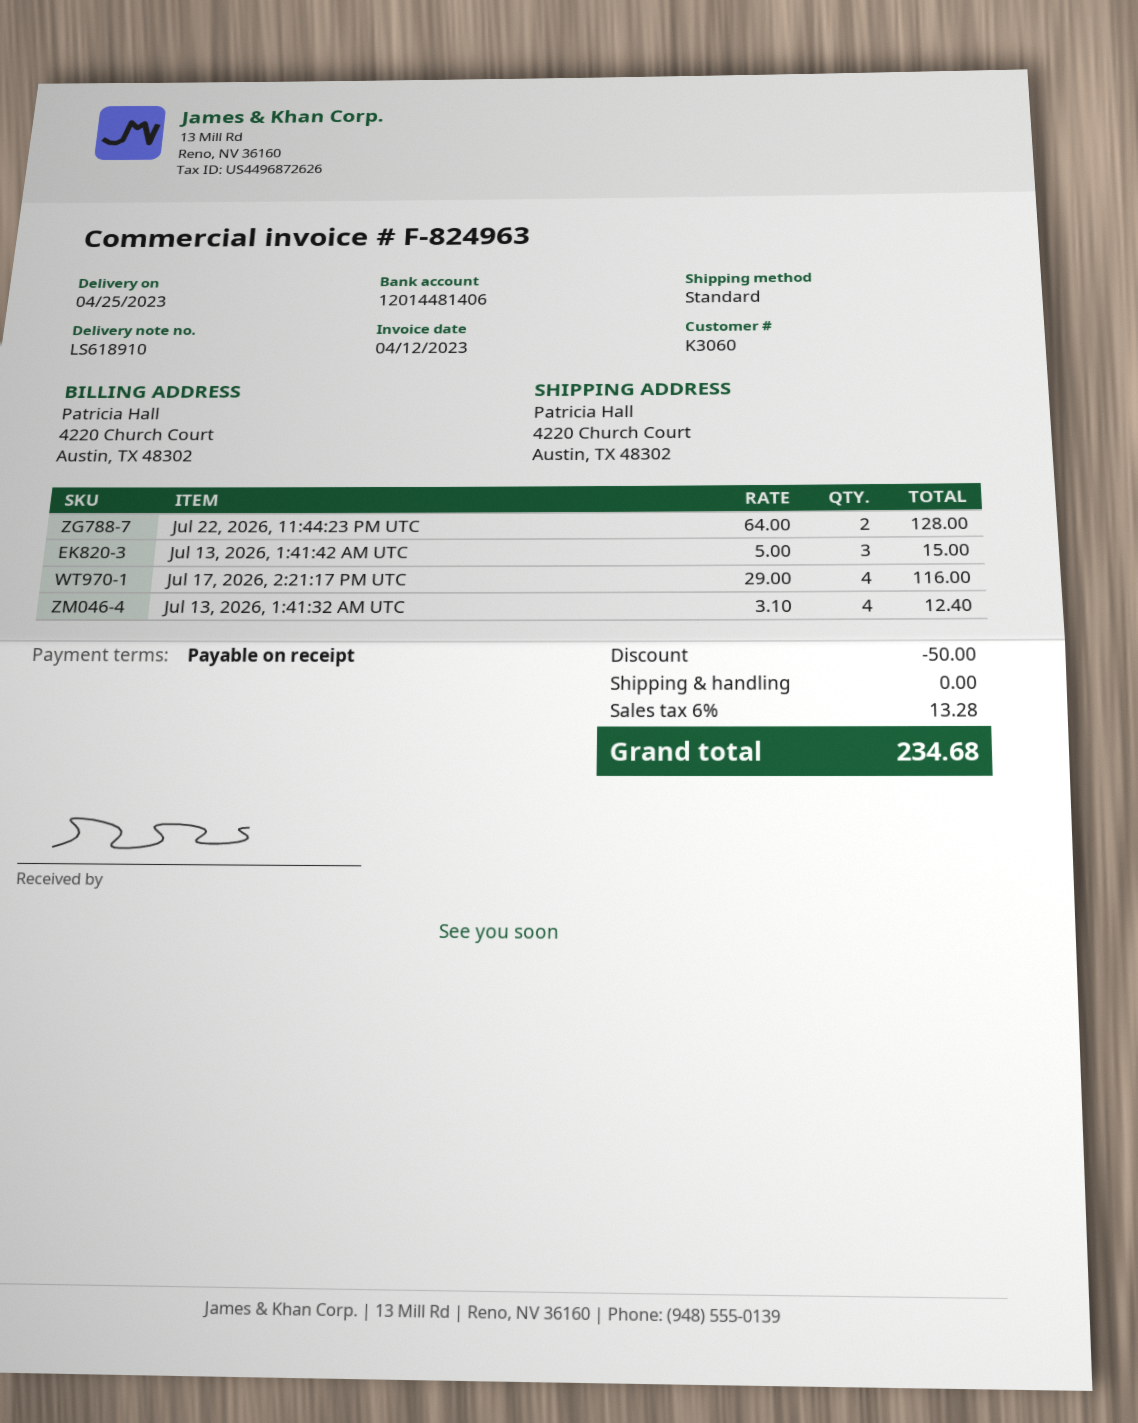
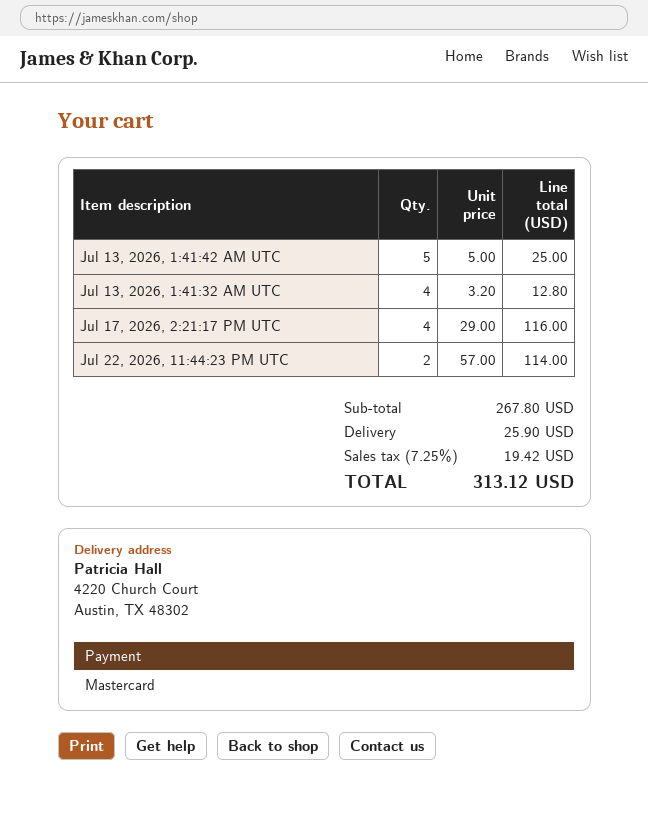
Jul 22, 2026, 11:44:23 PM UTC: 2 x 64.00 = 128.00 -> 2 x 57.00 = 114.00
Jul 13, 2026, 1:41:42 AM UTC: 3 x 5.00 = 15.00 -> 5 x 5.00 = 25.00
Jul 13, 2026, 1:41:32 AM UTC: 4 x 3.10 = 12.40 -> 4 x 3.20 = 12.80
discount: 50.00 -> none
shipping: 0.00 -> 25.90
tax: 6% = 13.28 -> 7.25% = 19.42
total: 234.68 -> 313.12

